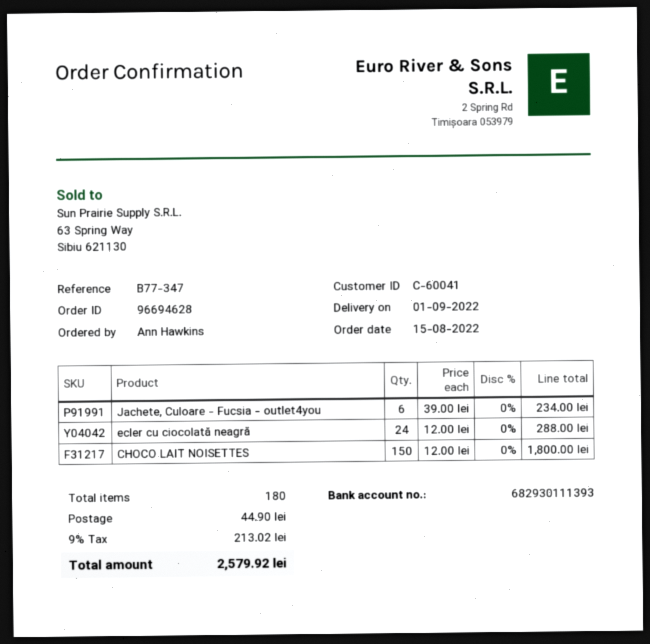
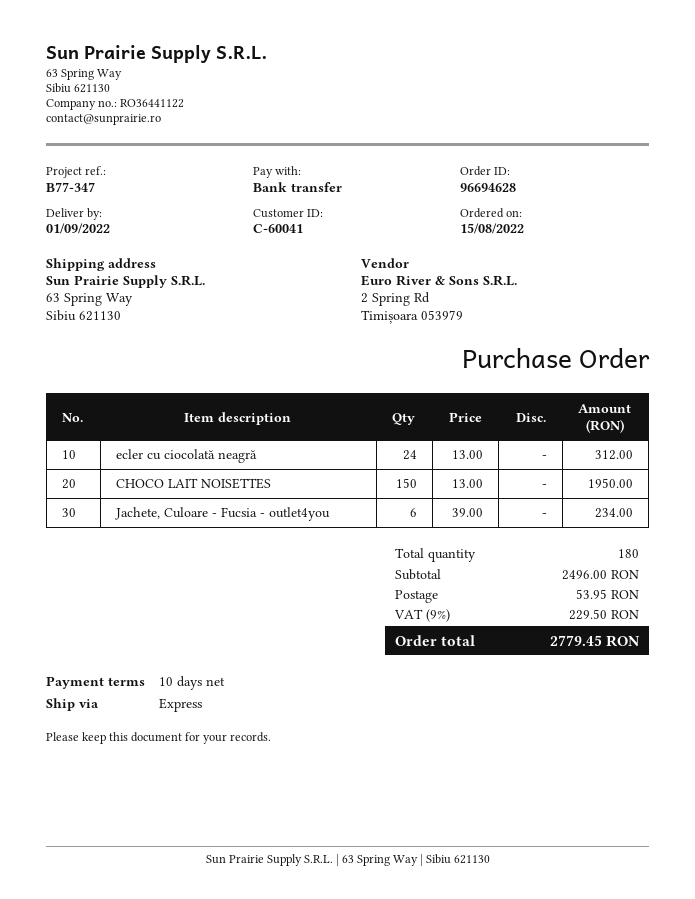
ecler cu ciocolată neagră: 24 x 12.00 = 288.00 -> 24 x 13.00 = 312.00
CHOCO LAIT NOISETTES: 150 x 12.00 = 1800.00 -> 150 x 13.00 = 1950.00
shipping: 44.90 -> 53.95
tax: 9% = 213.02 -> 9% = 229.50
total: 2579.92 -> 2779.45

